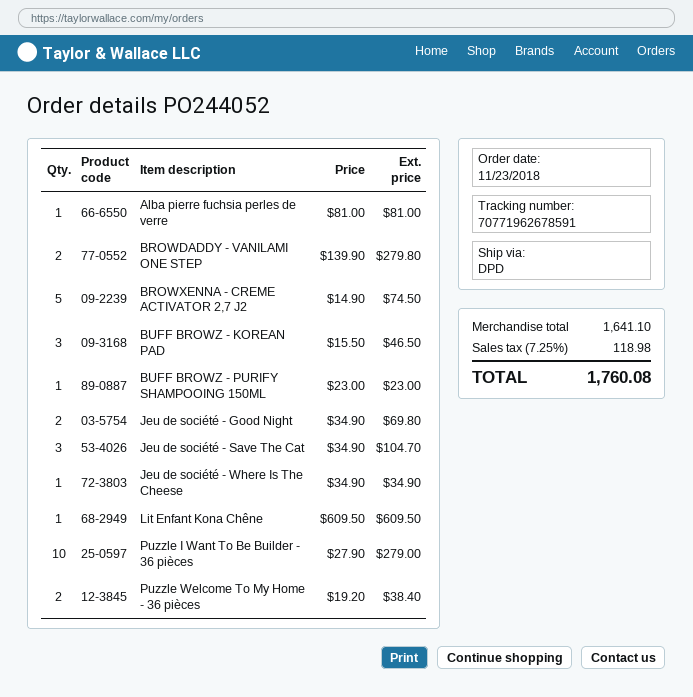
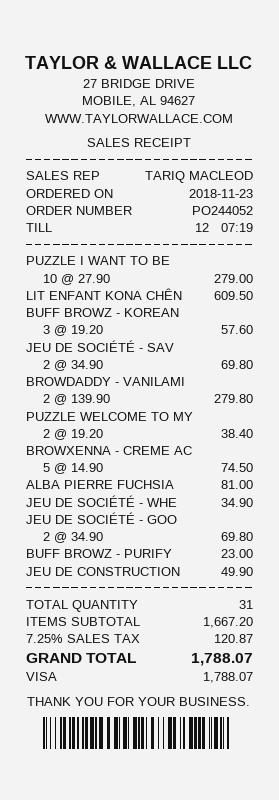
BUFF BROWZ - KOREAN PAD: 3 x 15.50 = 46.50 -> 3 x 19.20 = 57.60
Jeu de société - Save The Cat: 3 x 34.90 = 104.70 -> 2 x 34.90 = 69.80
JEU DE CONSTRUCTION: none -> 1 x 49.90 = 49.90
subtotal: 1641.10 -> 1667.20
tax: 7.25% = 118.98 -> 7.25% = 120.87
total: 1760.08 -> 1788.07

